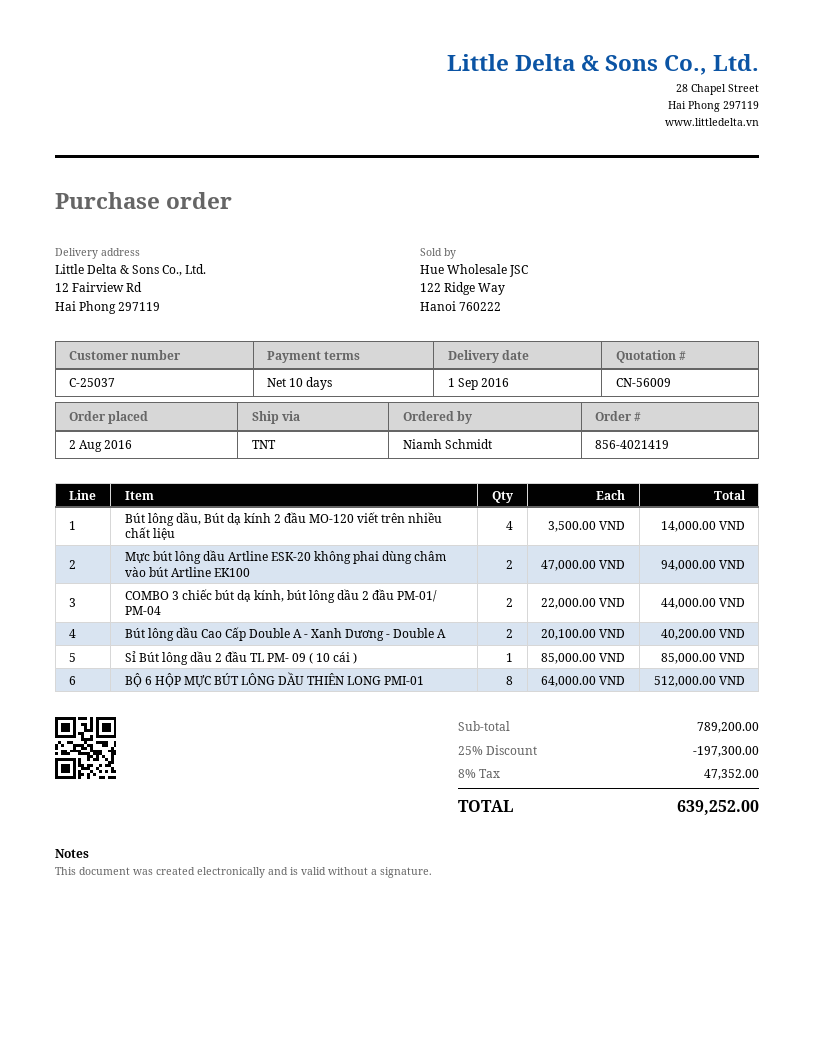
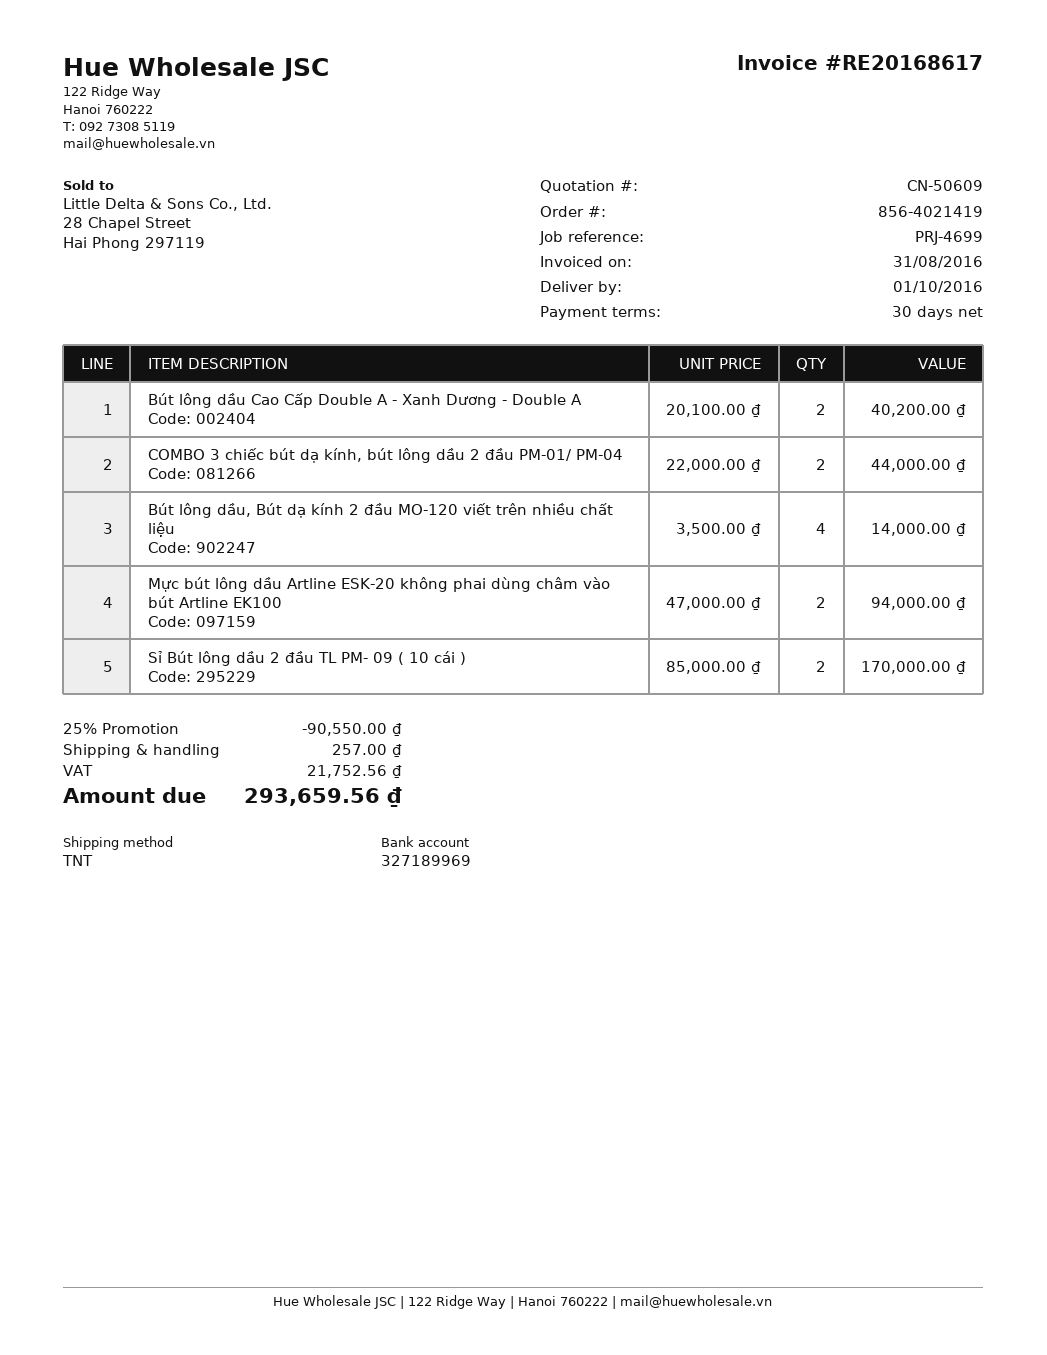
quote number: CN-56009 -> CN-50609
delivery date: 2016-09-01 -> 2016-10-01
payment terms: 10 days -> 30 days
Sỉ Bút lông dầu 2 đầu TL PM- 09 ( 10 cái ): 1 x 85000.00 = 85000.00 -> 2 x 85000.00 = 170000.00
BỘ 6 HỘP MỰC BÚT LÔNG DẦU THIÊN LONG PMI-01: 8 x 64000.00 = 512000.00 -> none
discount: 25% = 197300.00 -> 25% = 90550.00
shipping: none -> 257.00
tax: 47352.00 -> 21752.56
total: 639252.00 -> 293659.56

